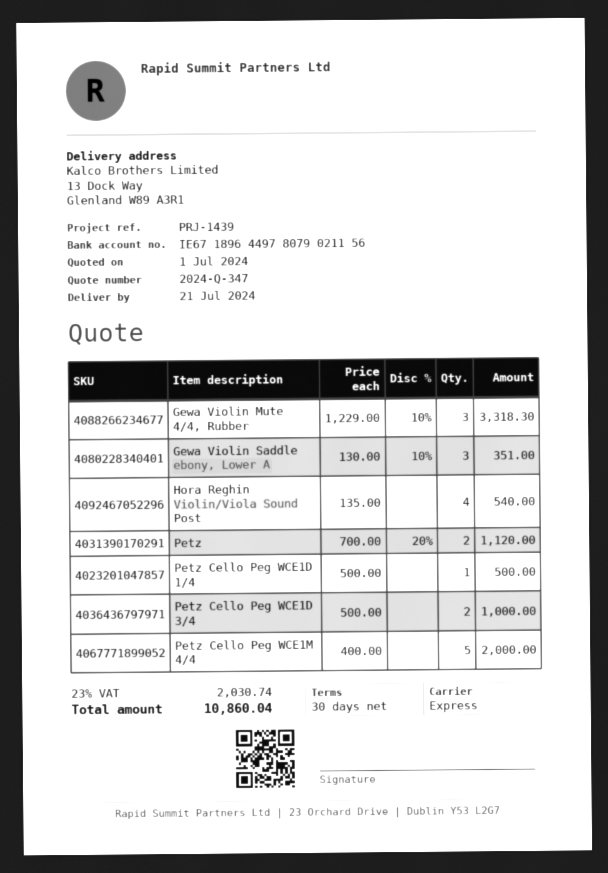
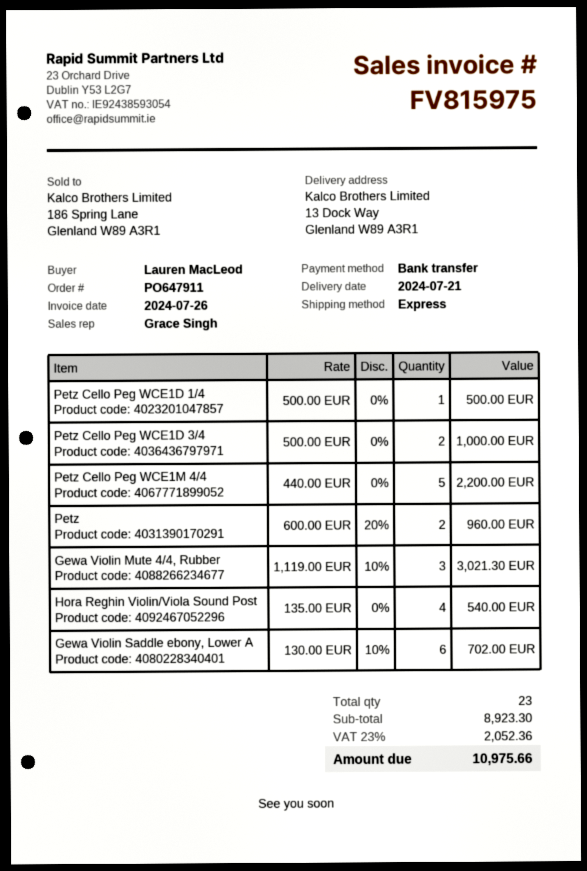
Gewa Violin Mute 4/4, Rubber: 3 x 1229.00 - 10% = 3318.30 -> 3 x 1119.00 - 10% = 3021.30
Gewa Violin Saddle ebony, Lower A: 3 x 130.00 - 10% = 351.00 -> 6 x 130.00 - 10% = 702.00
Petz: 2 x 700.00 - 20% = 1120.00 -> 2 x 600.00 - 20% = 960.00
Petz Cello Peg WCE1M 4/4: 5 x 400.00 = 2000.00 -> 5 x 440.00 = 2200.00
tax: 23% = 2030.74 -> 23% = 2052.36
total: 10860.04 -> 10975.66

